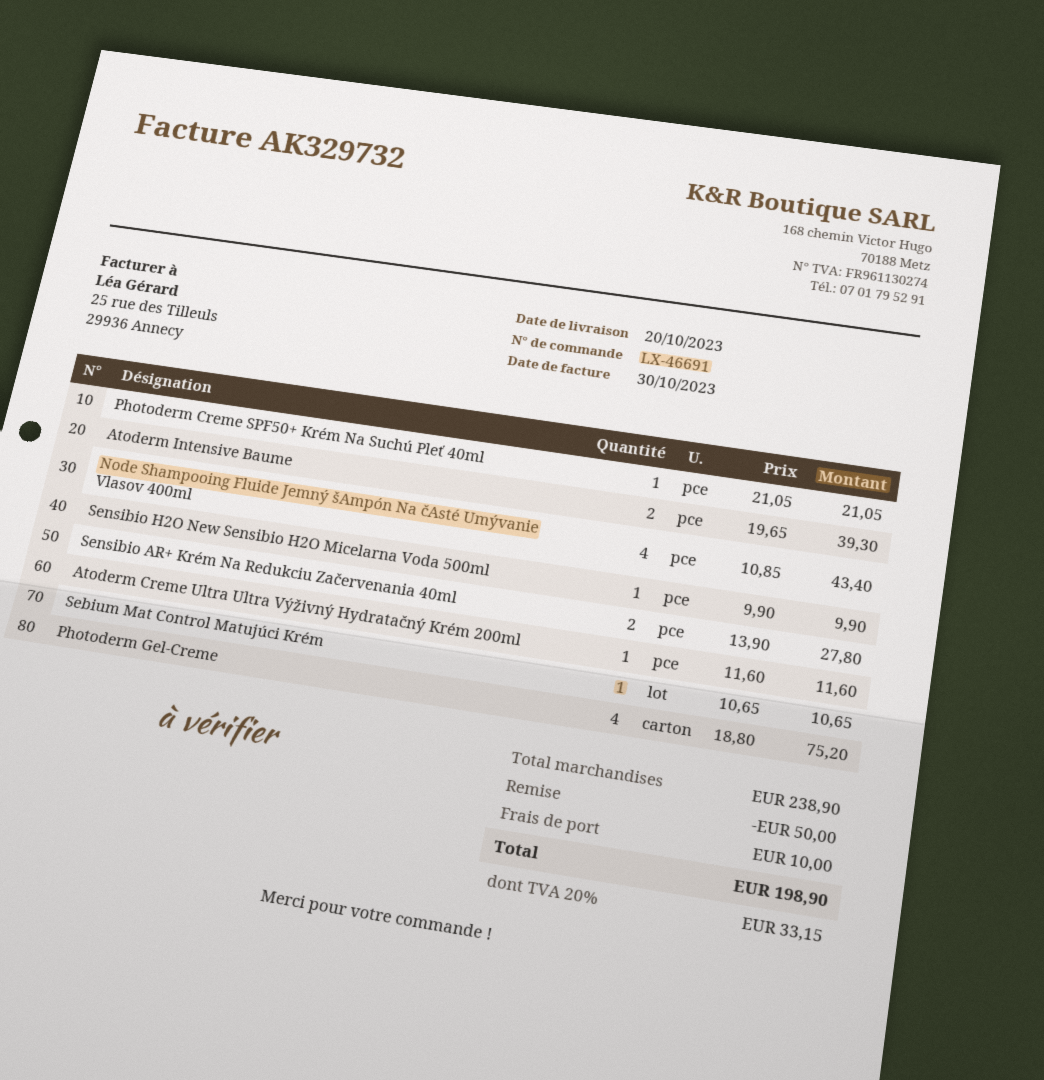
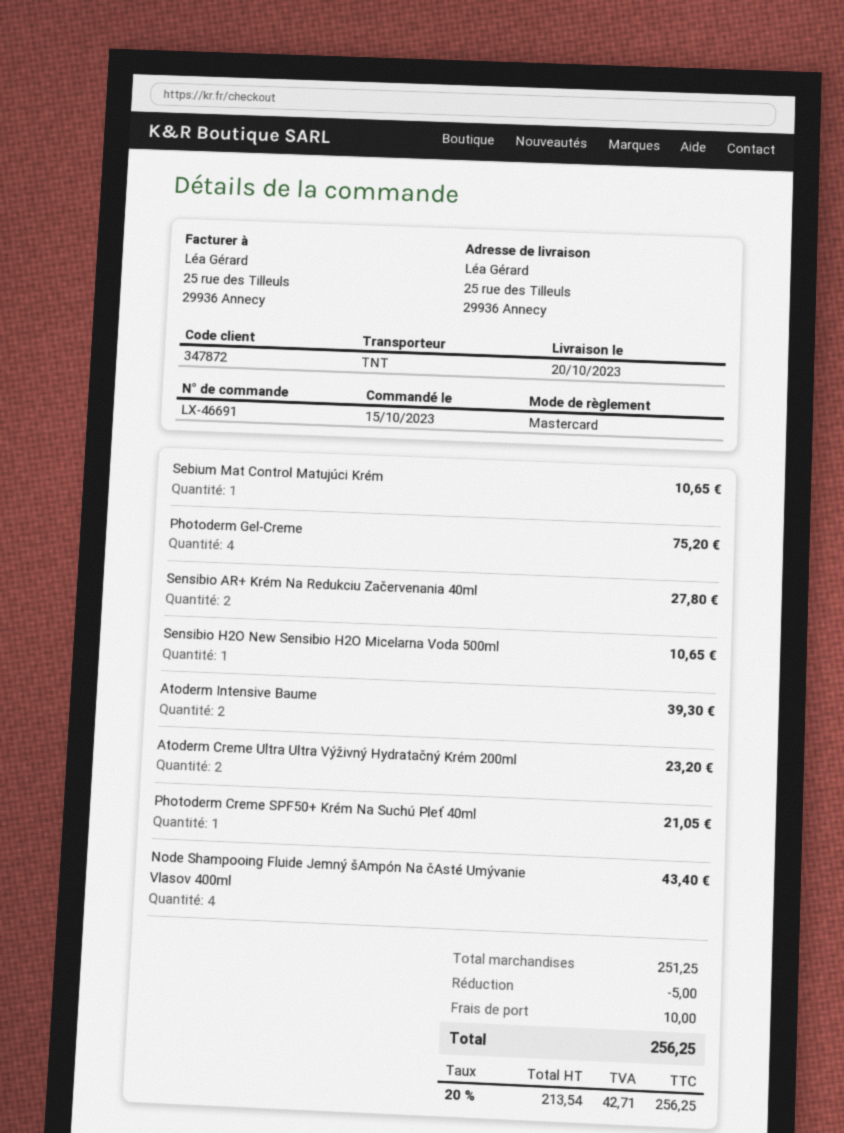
Sensibio H2O New Sensibio H2O Micelarna Voda 500ml: 1 for 9.90 -> 1 for 10.65
Atoderm Creme Ultra Ultra Výživný Hydratačný Krém 200ml: 1 for 11.60 -> 2 for 23.20
subtotal: 238.90 -> 251.25
discount: 50.00 -> 5.00
tax: 20% = 33.15 -> 20% = 42.71
total: 198.90 -> 256.25

